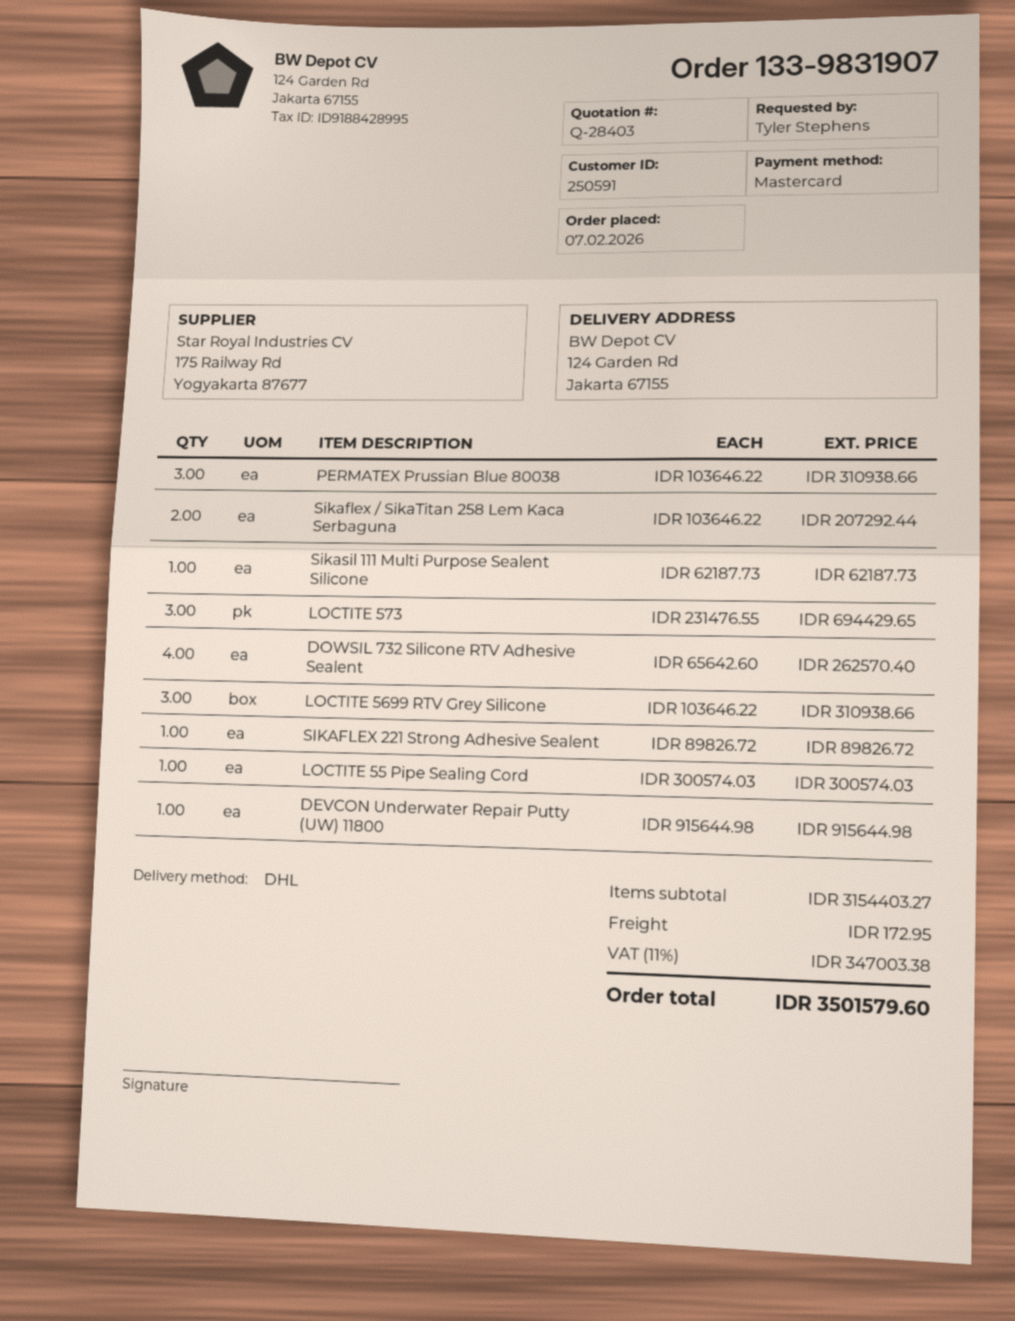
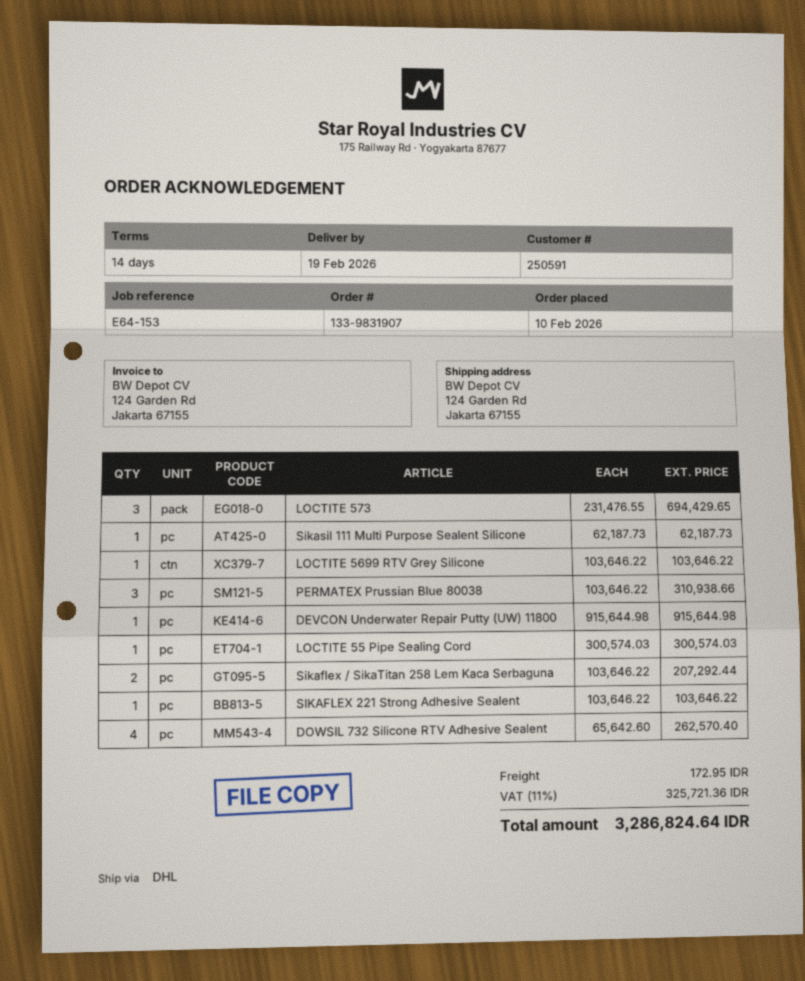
order date: 2026-02-07 -> 2026-02-10
LOCTITE 5699 RTV Grey Silicone: 3 x 103646.22 = 310938.66 -> 1 x 103646.22 = 103646.22
SIKAFLEX 221 Strong Adhesive Sealent: 1 x 89826.72 = 89826.72 -> 1 x 103646.22 = 103646.22
tax: 11% = 347003.38 -> 11% = 325721.36
total: 3501579.60 -> 3286824.64

